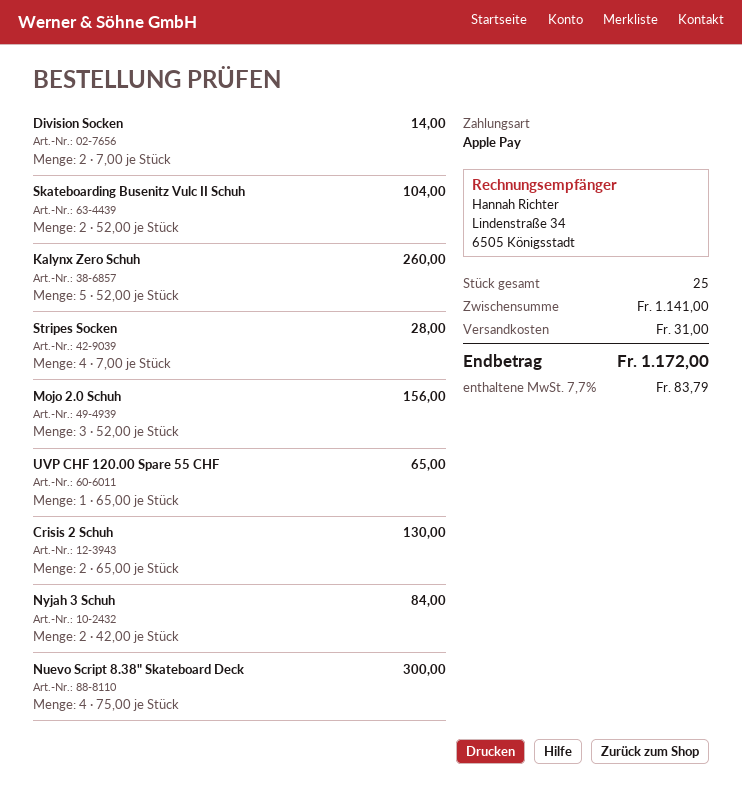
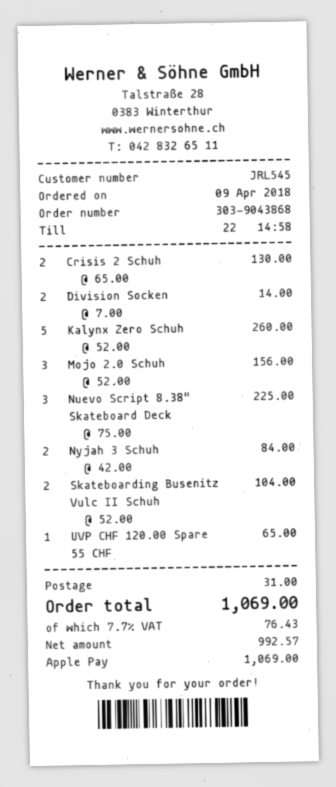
Stripes Socken: 4 x 7.00 = 28.00 -> none
Nuevo Script 8.38" Skateboard Deck: 4 x 75.00 = 300.00 -> 3 x 75.00 = 225.00
tax: 7.7% = 83.79 -> 7.7% = 76.43
total: 1172.00 -> 1069.00

